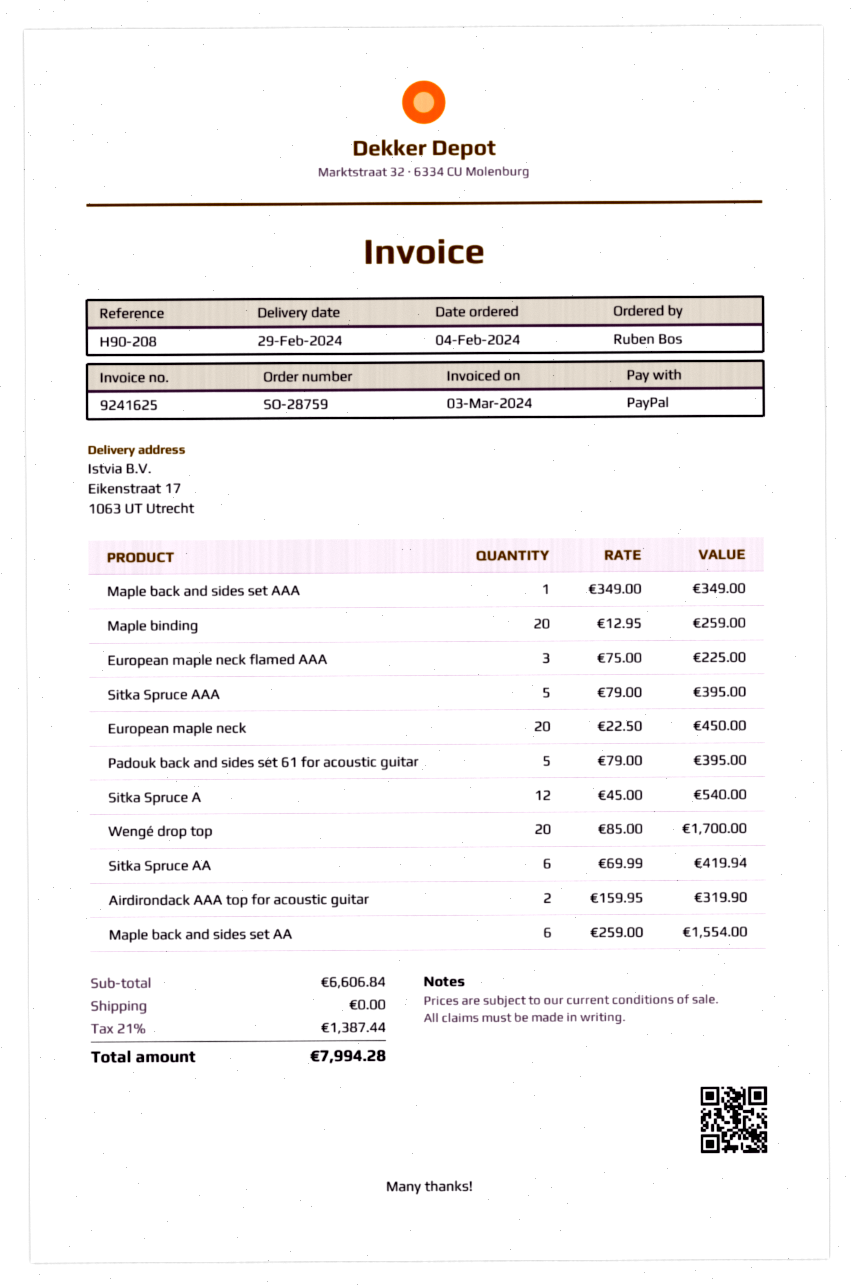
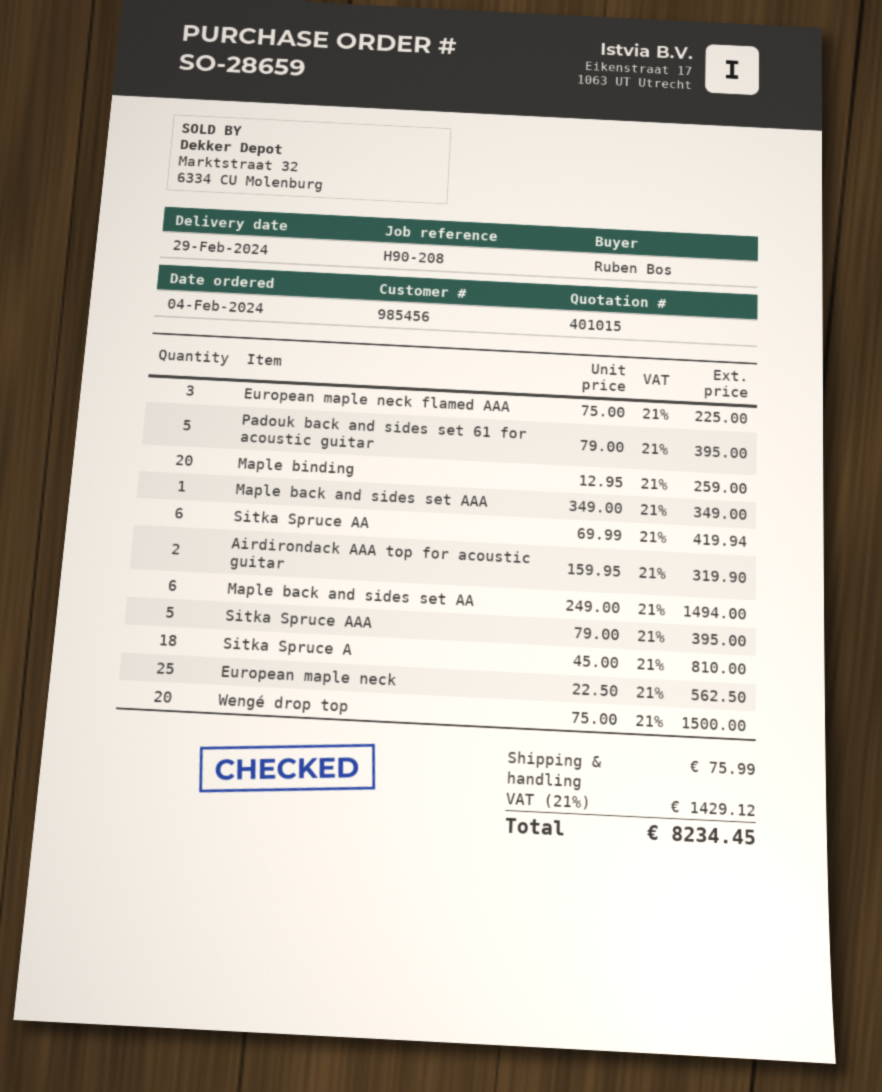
order number: SO-28759 -> SO-28659
European maple neck: 20 x 22.50 = 450.00 -> 25 x 22.50 = 562.50
Sitka Spruce A: 12 x 45.00 = 540.00 -> 18 x 45.00 = 810.00
Wengé drop top: 20 x 85.00 = 1700.00 -> 20 x 75.00 = 1500.00
Maple back and sides set AA: 6 x 259.00 = 1554.00 -> 6 x 249.00 = 1494.00
shipping: 0.00 -> 75.99
tax: 21% = 1387.44 -> 21% = 1429.12
total: 7994.28 -> 8234.45

